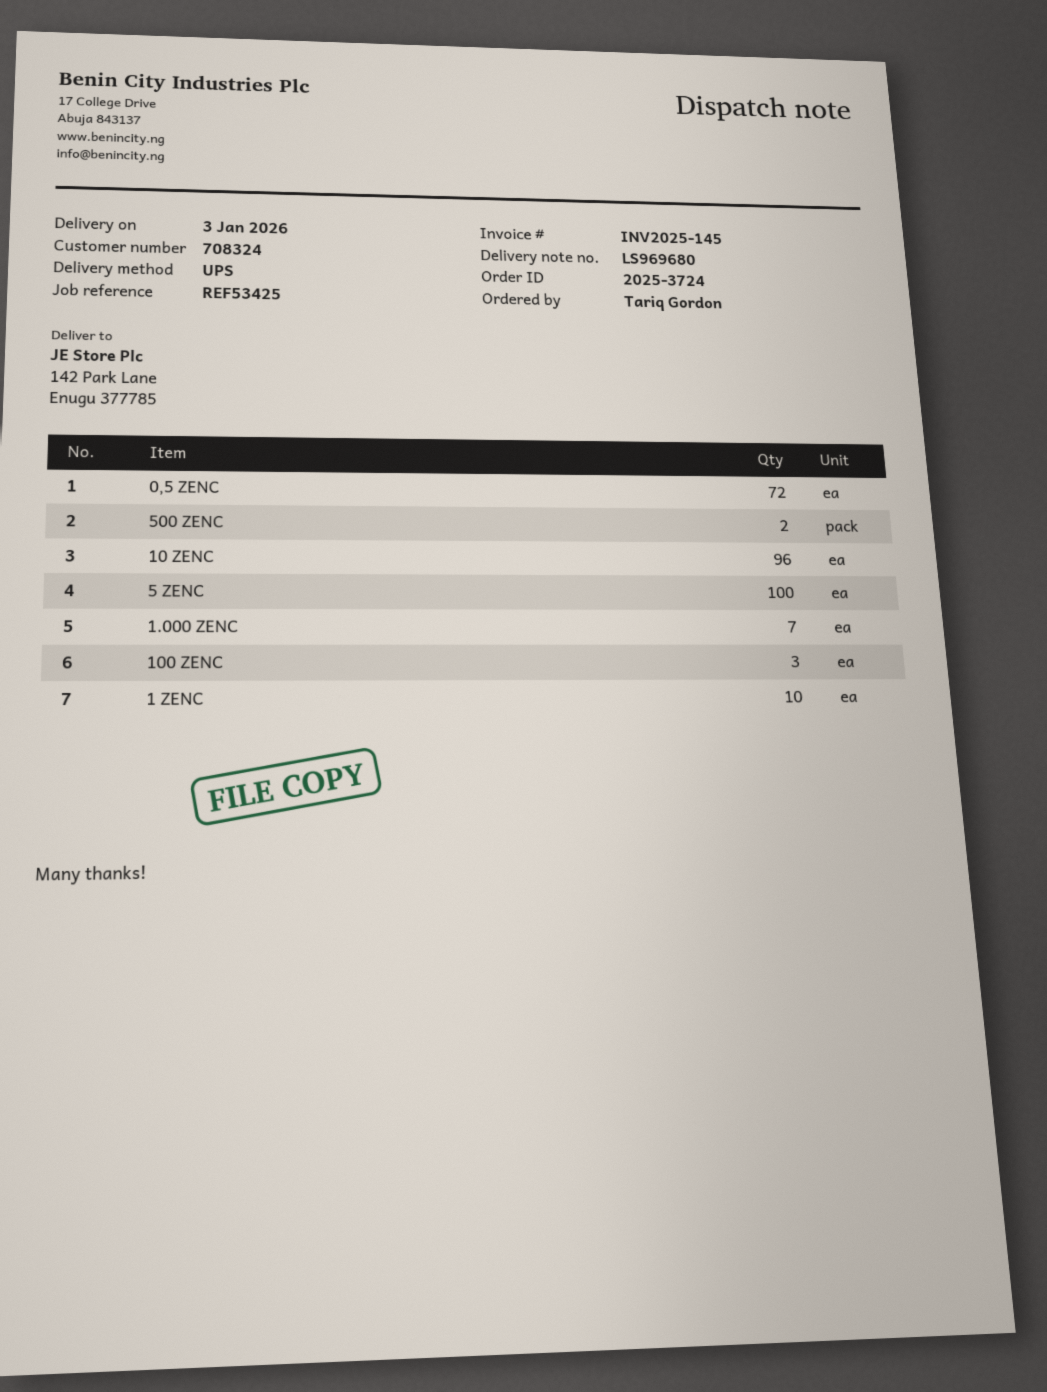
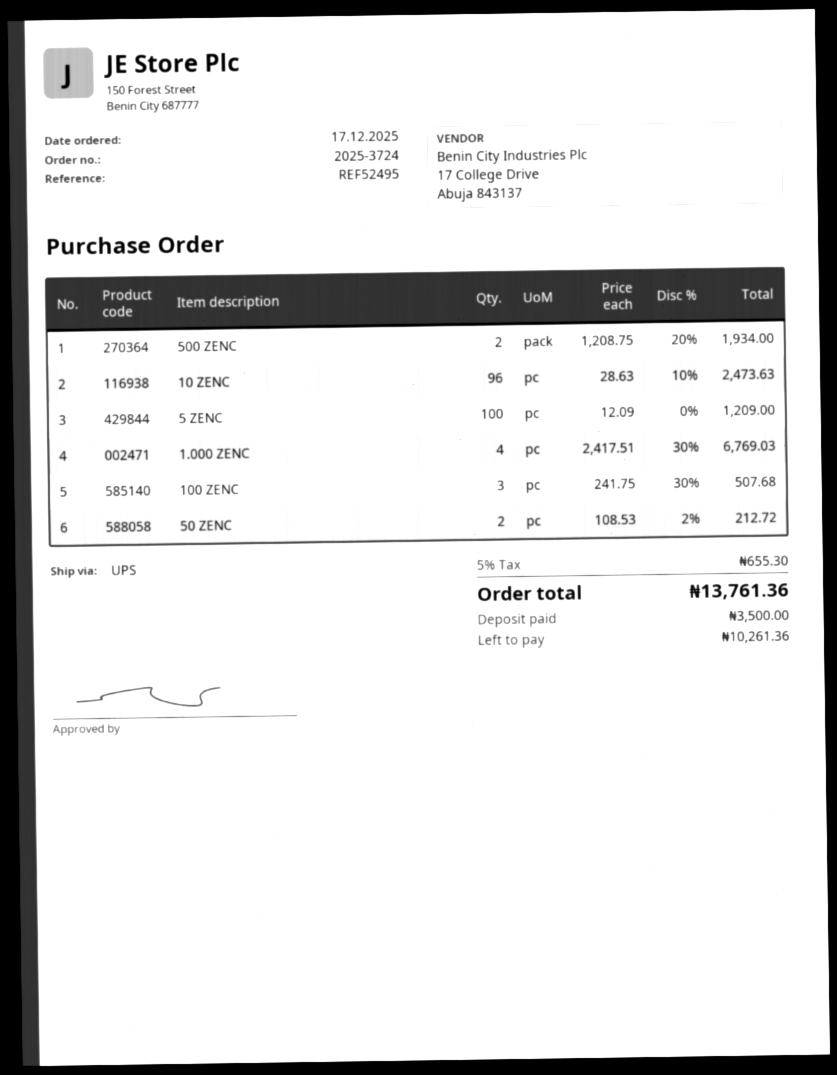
reference: REF53425 -> REF52495
0,5 ZENC: 72 -> none
1.000 ZENC: 7 -> 4
1 ZENC: 10 -> none
50 ZENC: none -> 2

